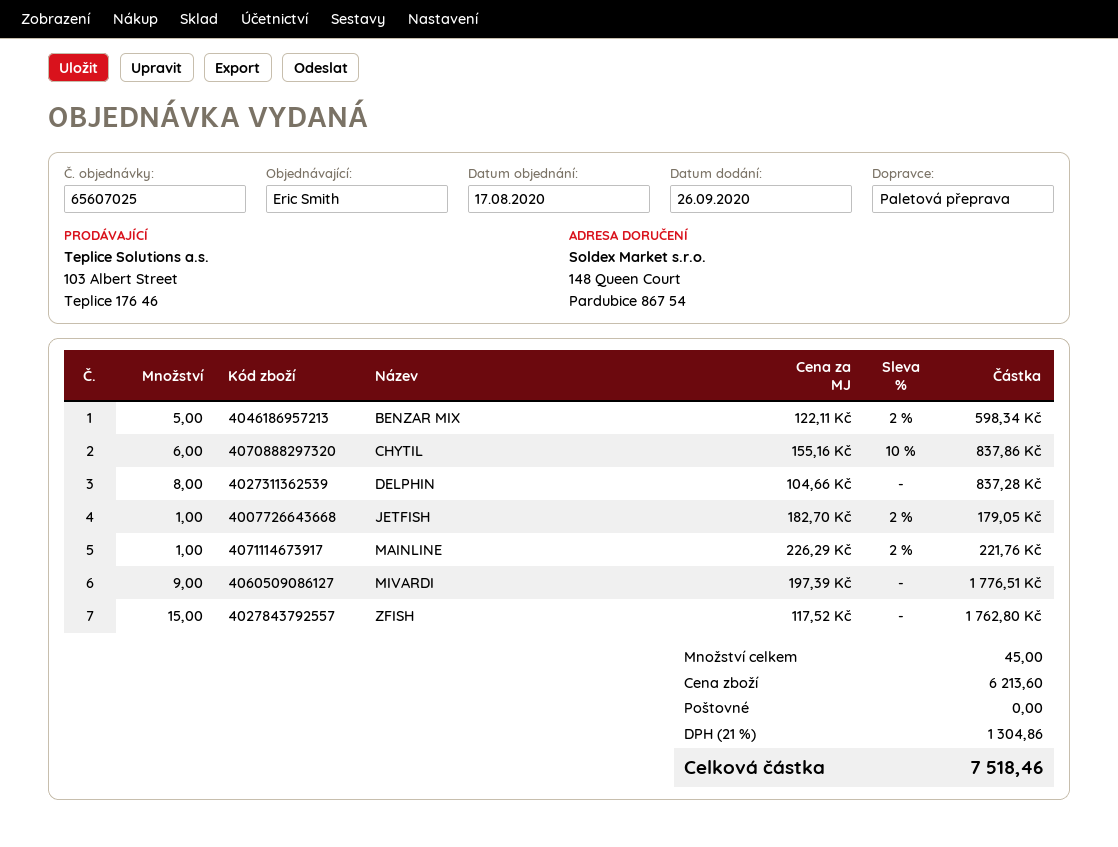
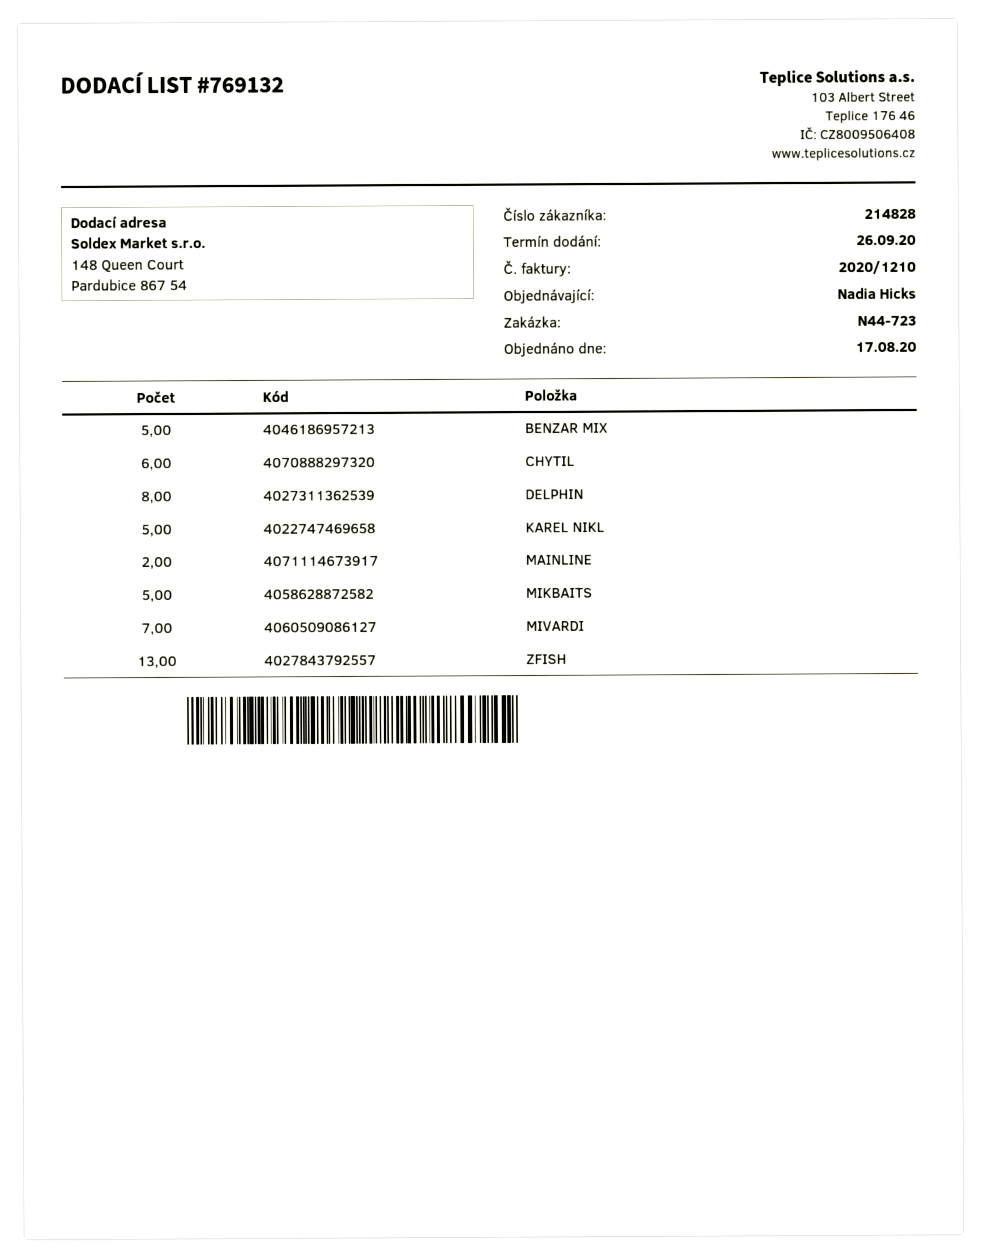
ordered by: Eric Smith -> Nadia Hicks
JETFISH: 1 -> none
MAINLINE: 1 -> 2
MIVARDI: 9 -> 7
ZFISH: 15 -> 13
KAREL NIKL: none -> 5
MIKBAITS: none -> 5

